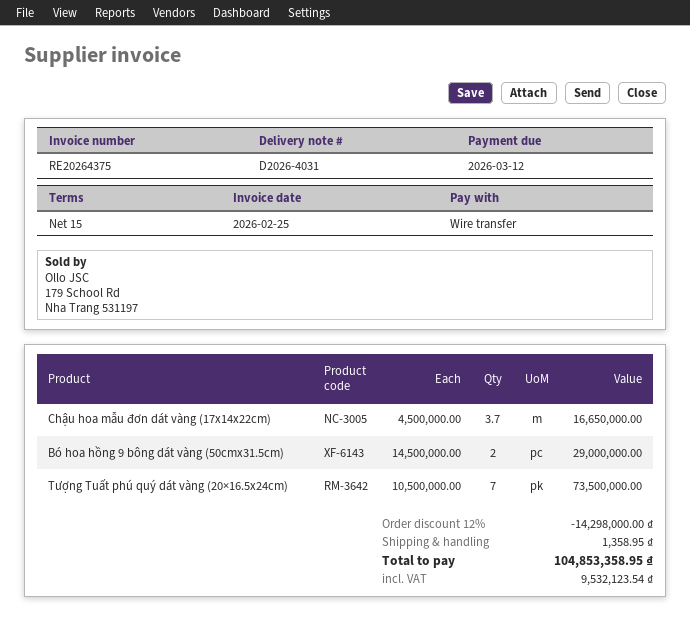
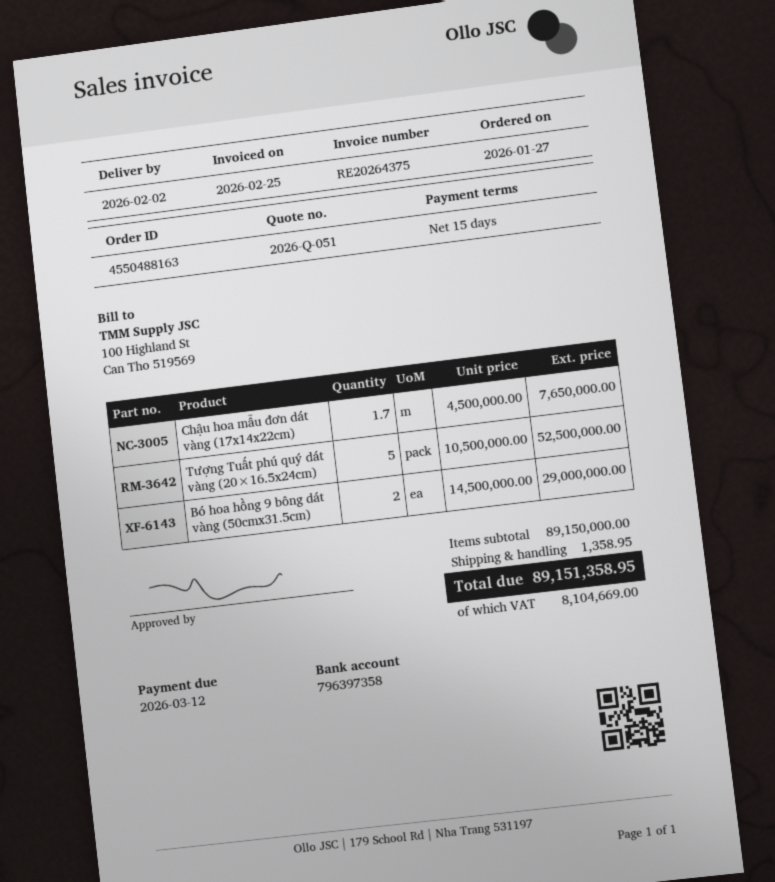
Chậu hoa mẫu đơn dát vàng (17x14x22cm): 3.7 x 4500000.00 = 16650000.00 -> 1.7 x 4500000.00 = 7650000.00
Tượng Tuất phú quý dát vàng (20×16.5x24cm): 7 x 10500000.00 = 73500000.00 -> 5 x 10500000.00 = 52500000.00
discount: 12% = 14298000.00 -> none
tax: 9532123.54 -> 8104669.00
total: 104853358.95 -> 89151358.95

